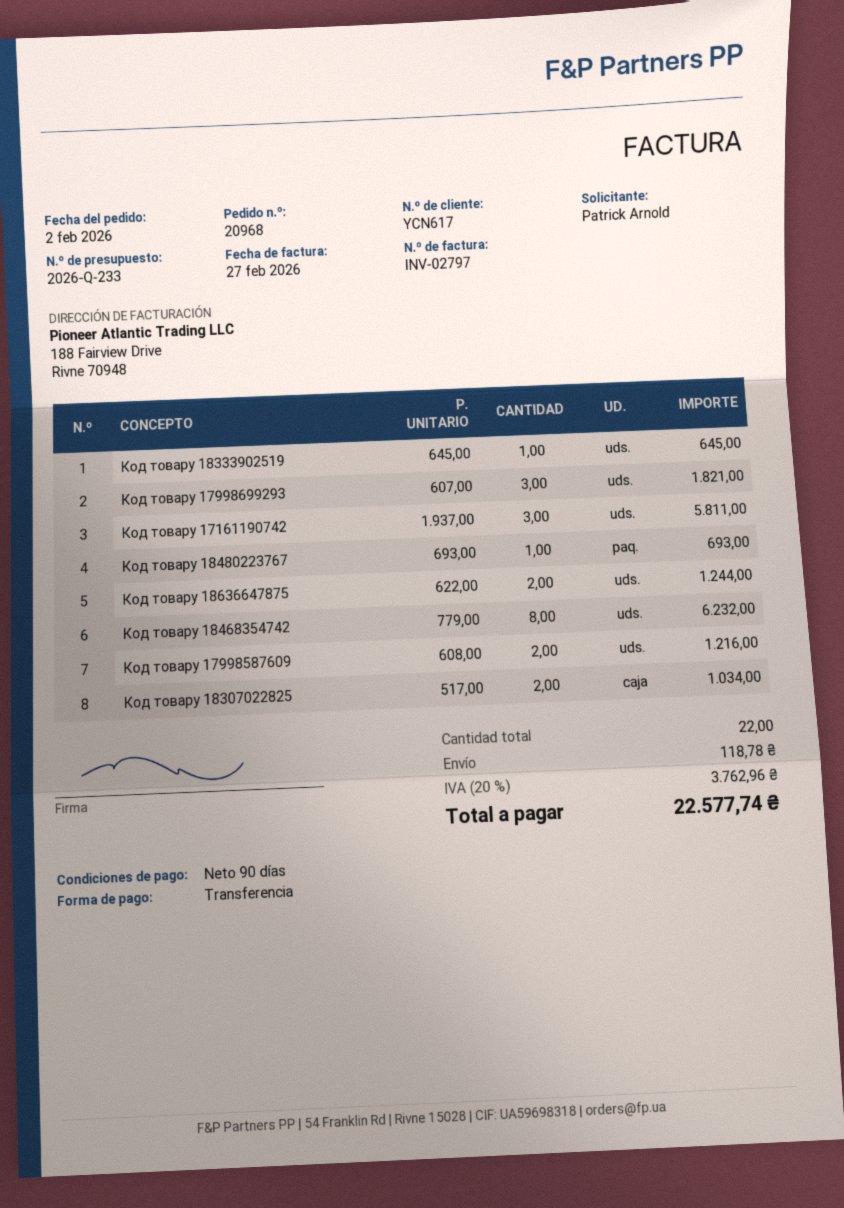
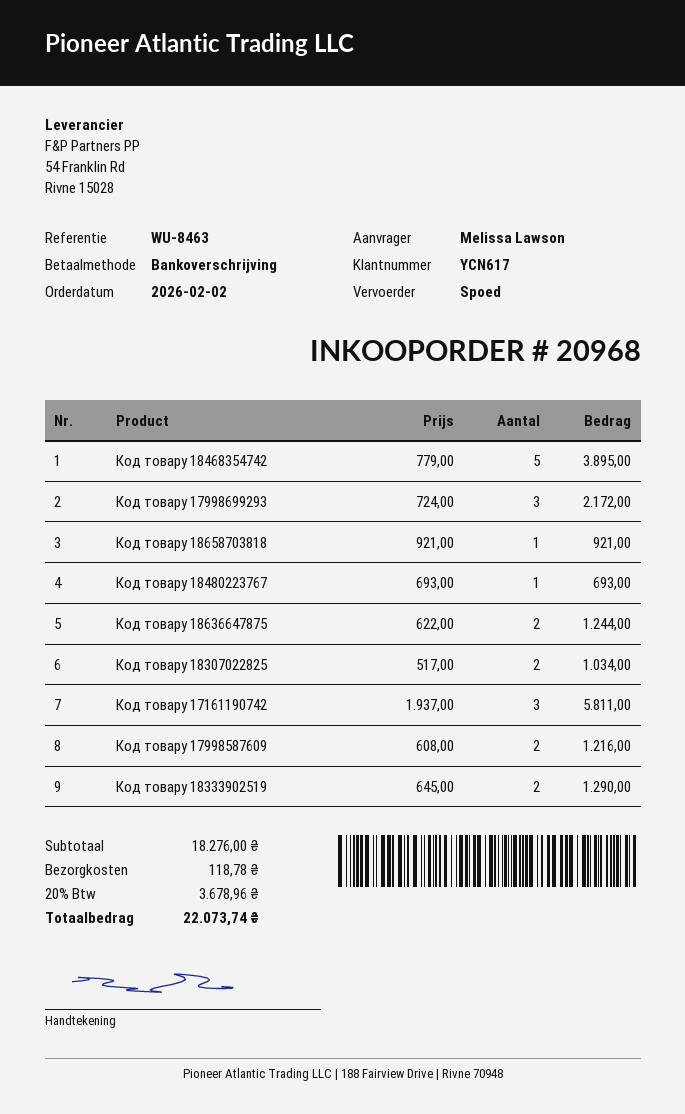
ordered by: Patrick Arnold -> Melissa Lawson
Код товару 18333902519: 1 x 645.00 = 645.00 -> 2 x 645.00 = 1290.00
Код товару 17998699293: 3 x 607.00 = 1821.00 -> 3 x 724.00 = 2172.00
Код товару 18468354742: 8 x 779.00 = 6232.00 -> 5 x 779.00 = 3895.00
Код товару 18658703818: none -> 1 x 921.00 = 921.00
tax: 20% = 3762.96 -> 20% = 3678.96
total: 22577.74 -> 22073.74

